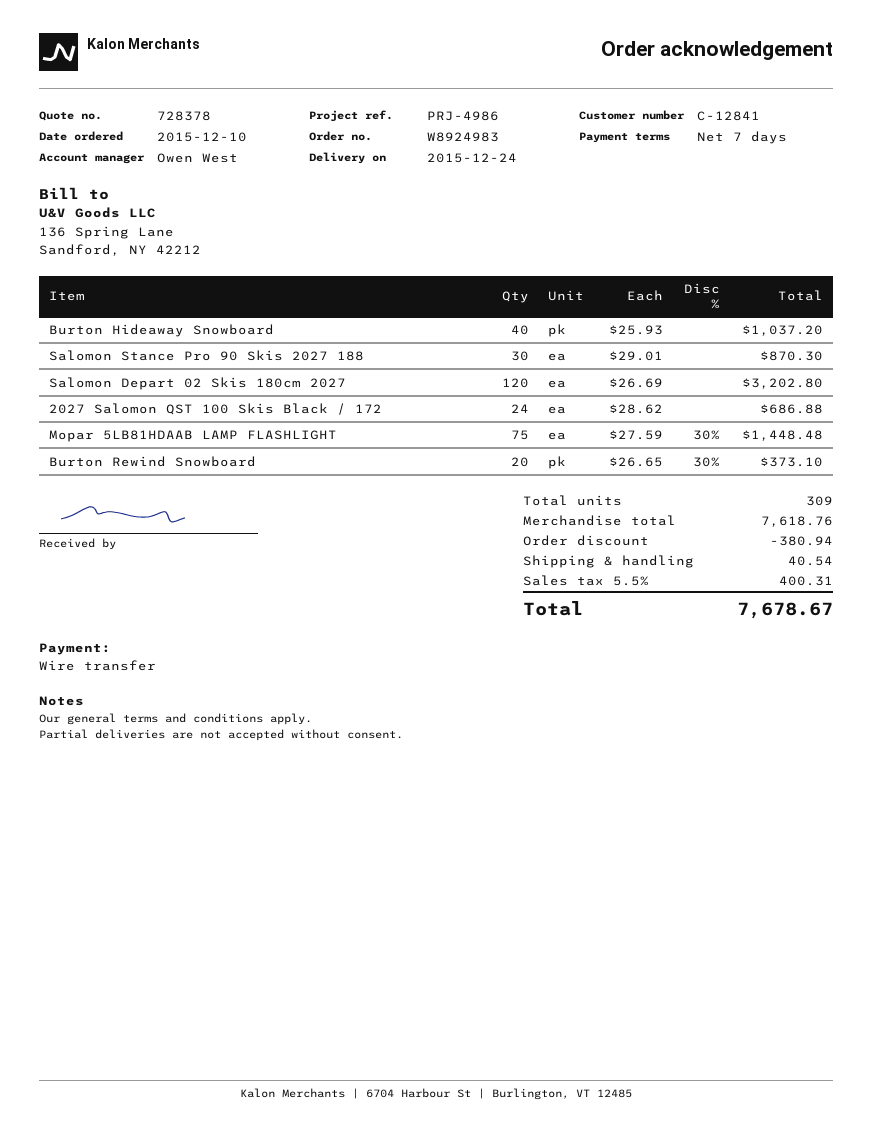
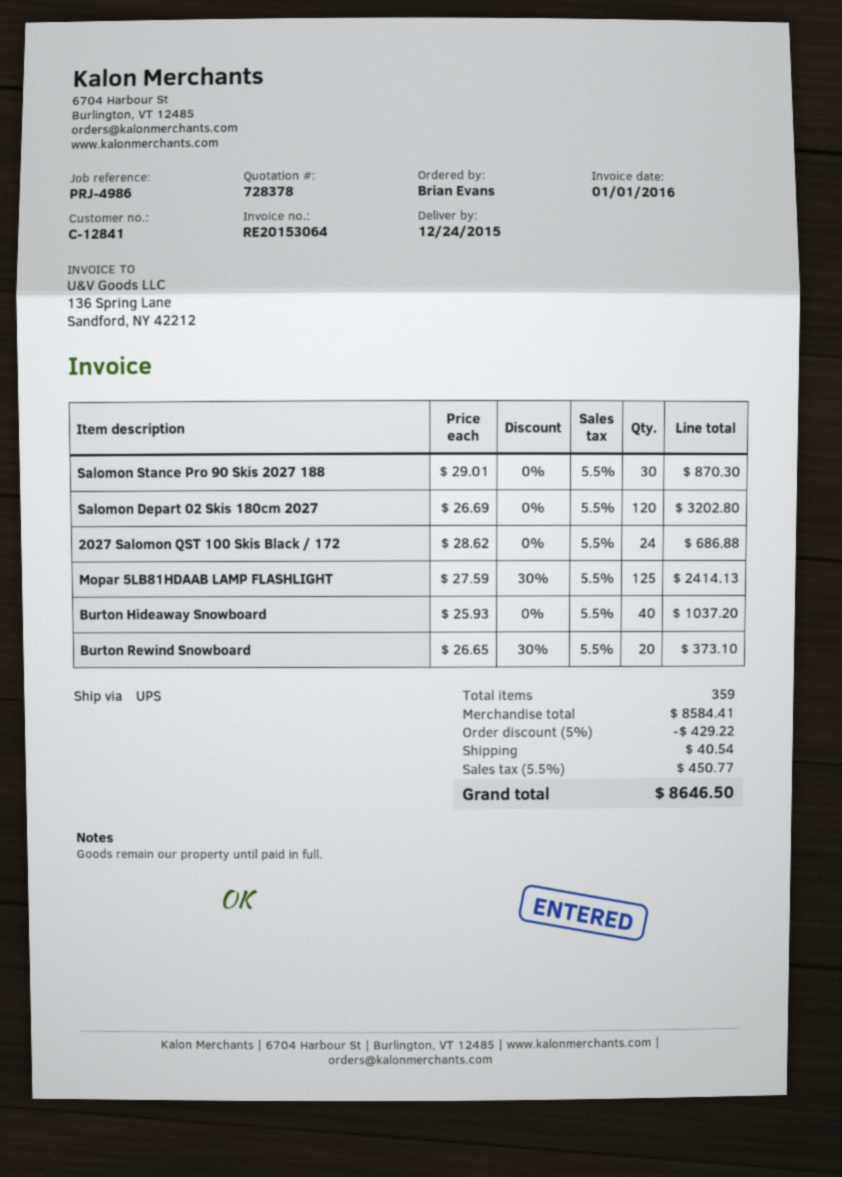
Mopar 5LB81HDAAB LAMP FLASHLIGHT: 75 x 27.59 - 30% = 1448.48 -> 125 x 27.59 - 30% = 2414.13
total quantity: 309 -> 359
subtotal: 7618.76 -> 8584.41
discount: 380.94 -> 429.22
tax: 5.5% = 400.31 -> 5.5% = 450.77
total: 7678.67 -> 8646.50

